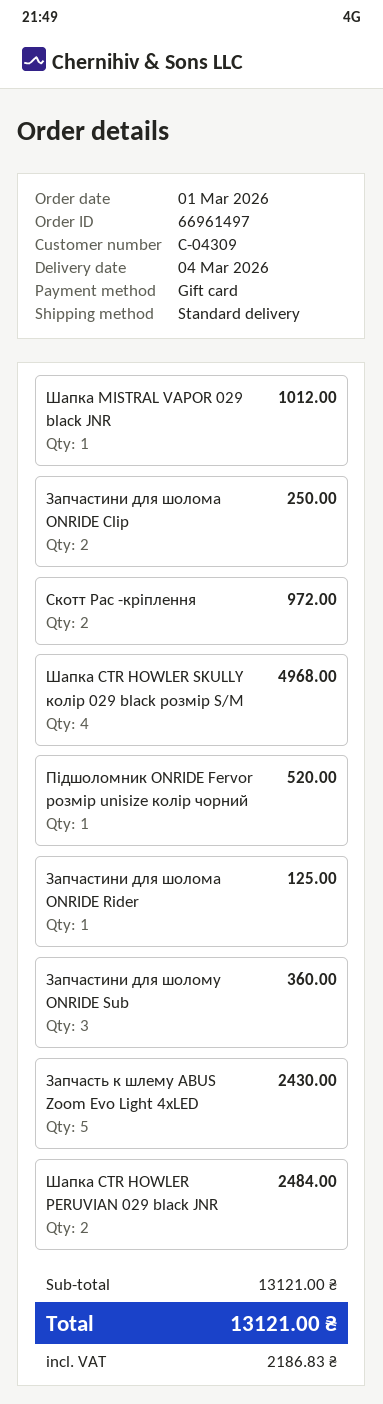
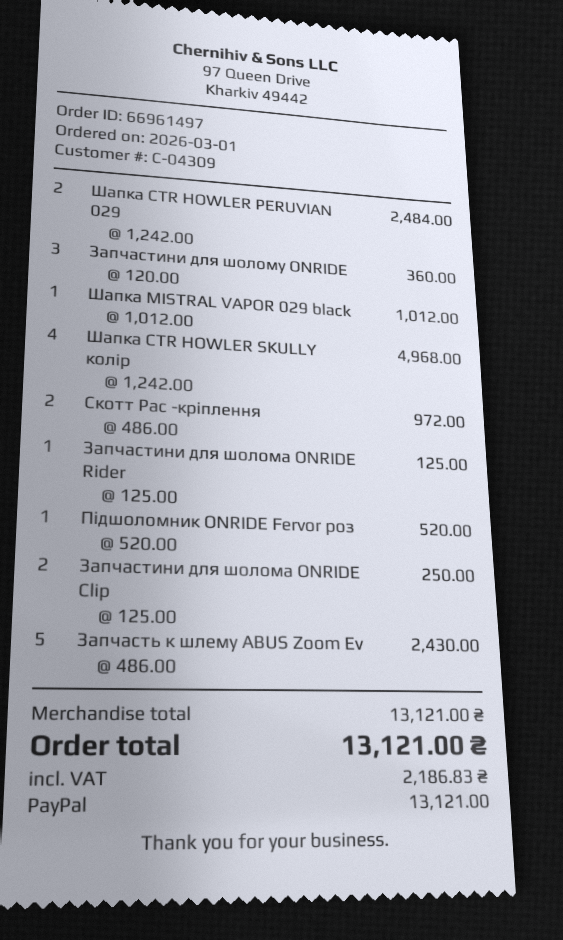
payment method: gift card -> PayPal

